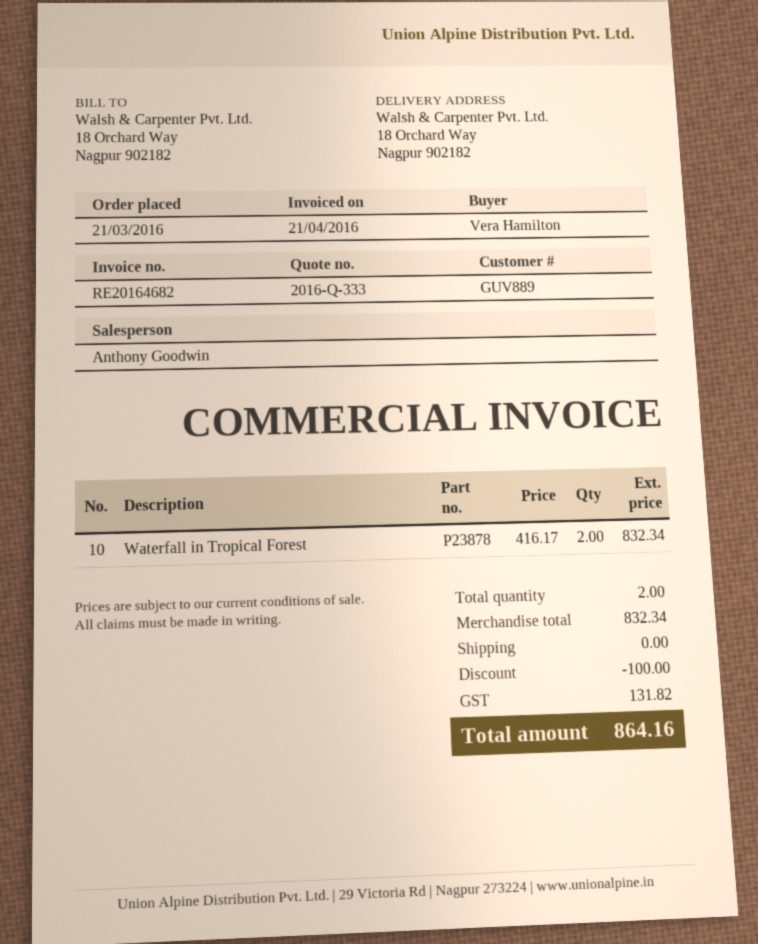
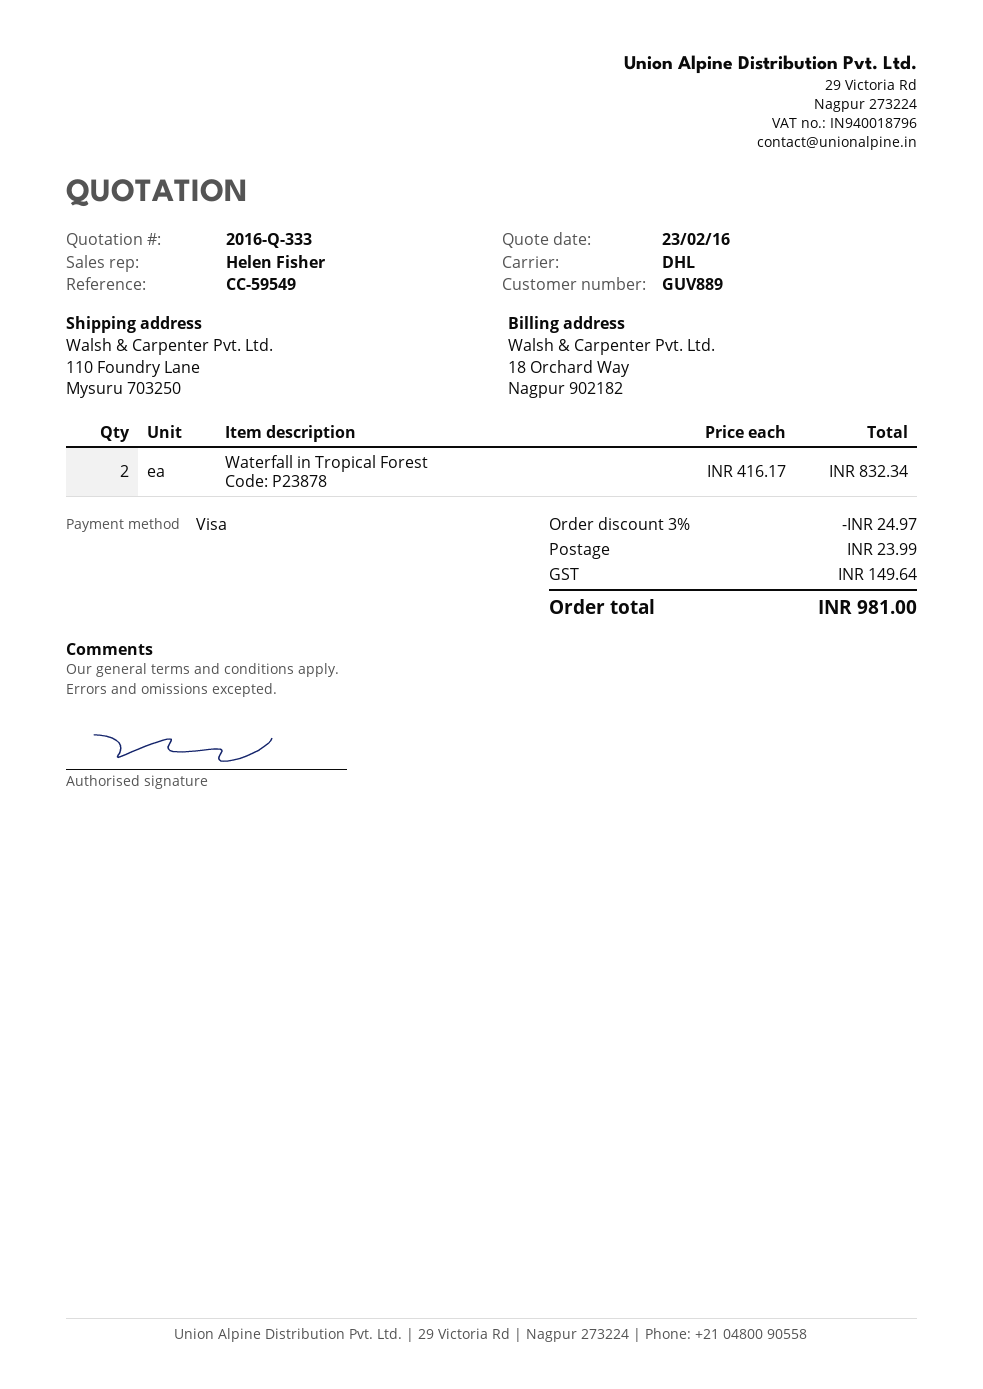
sales rep: Anthony Goodwin -> Helen Fisher
ship to: 18 Orchard Way, Nagpur 902182 -> 110 Foundry Lane, Mysuru 703250
discount: 100.00 -> 24.97
shipping: 0.00 -> 23.99
tax: 131.82 -> 149.64
total: 864.16 -> 981.00

